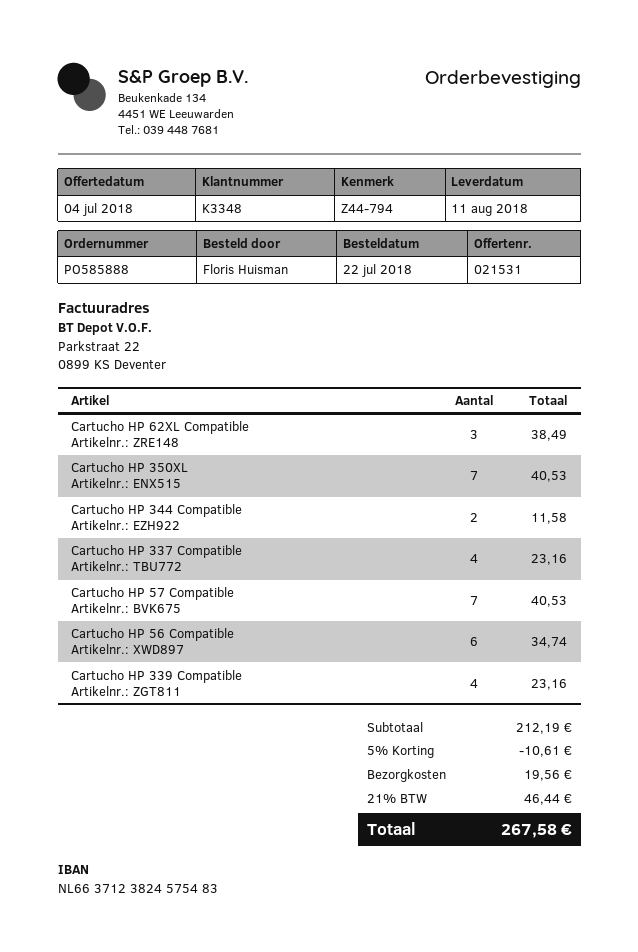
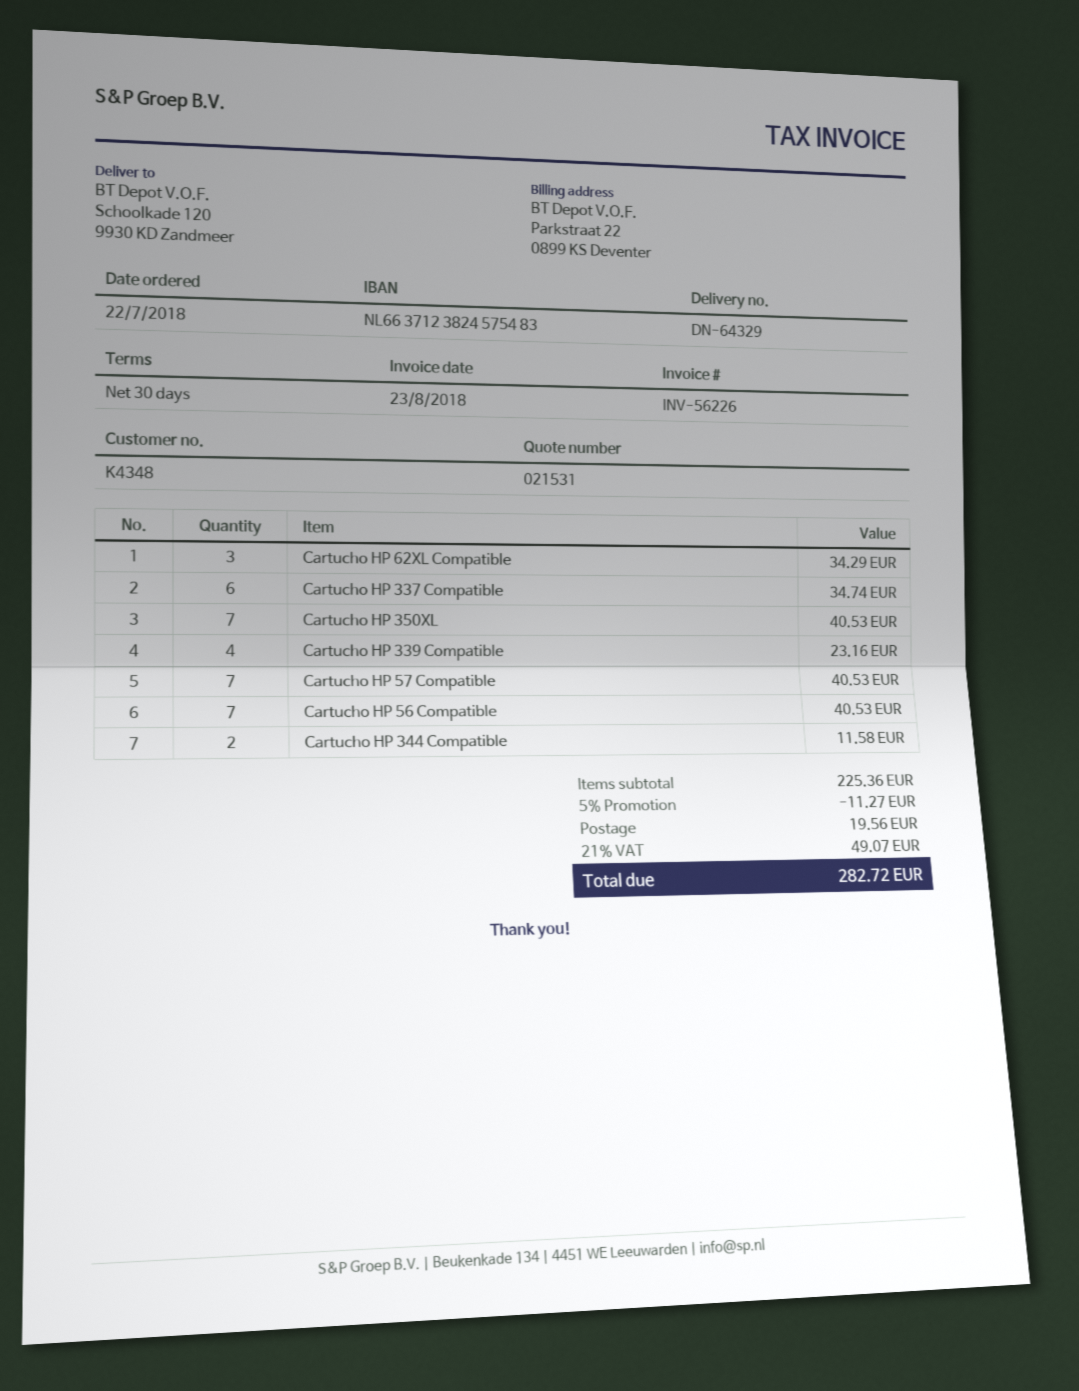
customer number: K3348 -> K4348
Cartucho HP 62XL Compatible: 3 for 38.49 -> 3 for 34.29
Cartucho HP 337 Compatible: 4 for 23.16 -> 6 for 34.74
Cartucho HP 56 Compatible: 6 for 34.74 -> 7 for 40.53
subtotal: 212.19 -> 225.36
discount: 5% = 10.61 -> 5% = 11.27
tax: 21% = 46.44 -> 21% = 49.07
total: 267.58 -> 282.72

